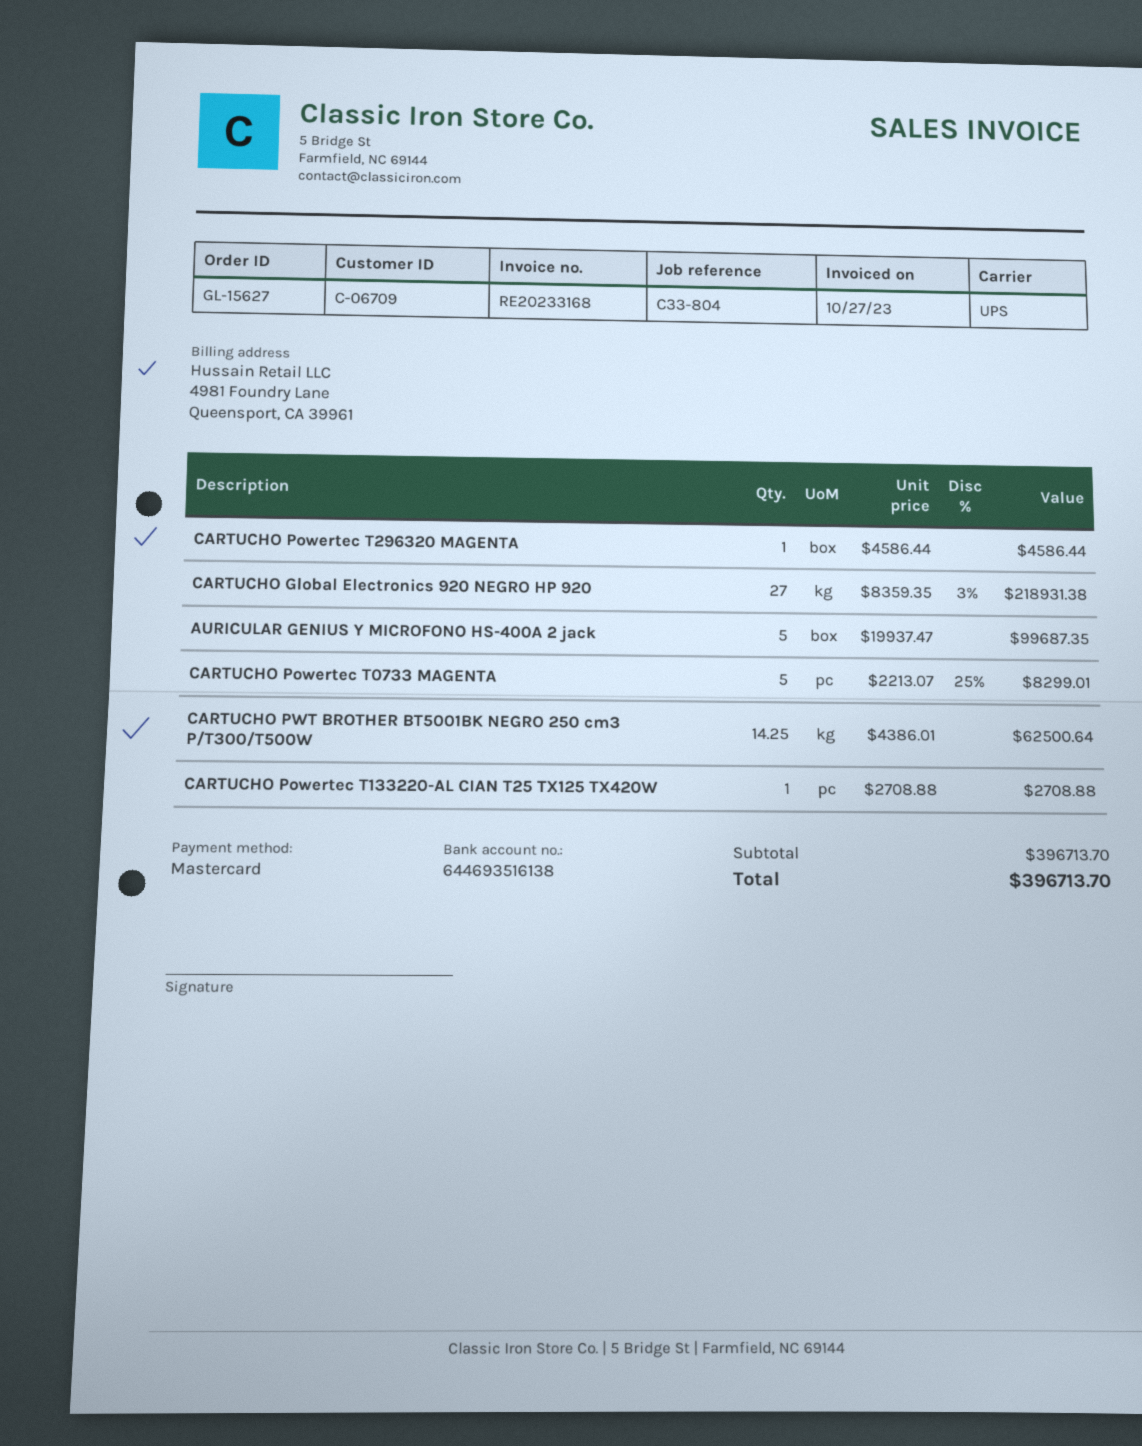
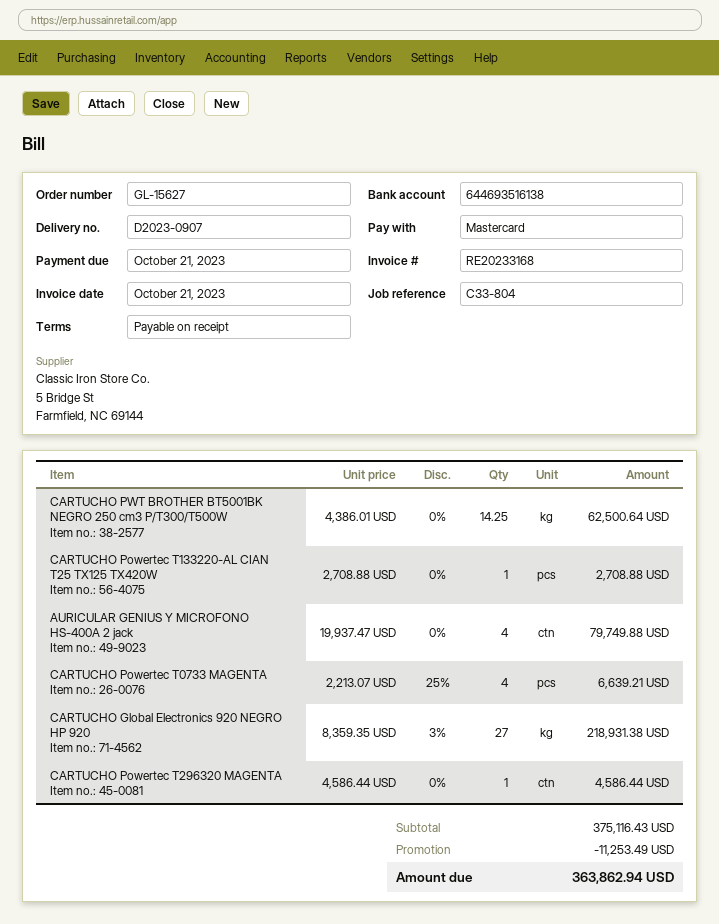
invoice date: 2023-10-27 -> 2023-10-21
AURICULAR GENIUS Y MICROFONO HS-400A 2 jack: 5 x 19937.47 = 99687.35 -> 4 x 19937.47 = 79749.88
CARTUCHO Powertec T0733 MAGENTA: 5 x 2213.07 - 25% = 8299.01 -> 4 x 2213.07 - 25% = 6639.21
subtotal: 396713.70 -> 375116.43
discount: none -> 11253.49
total: 396713.70 -> 363862.94

